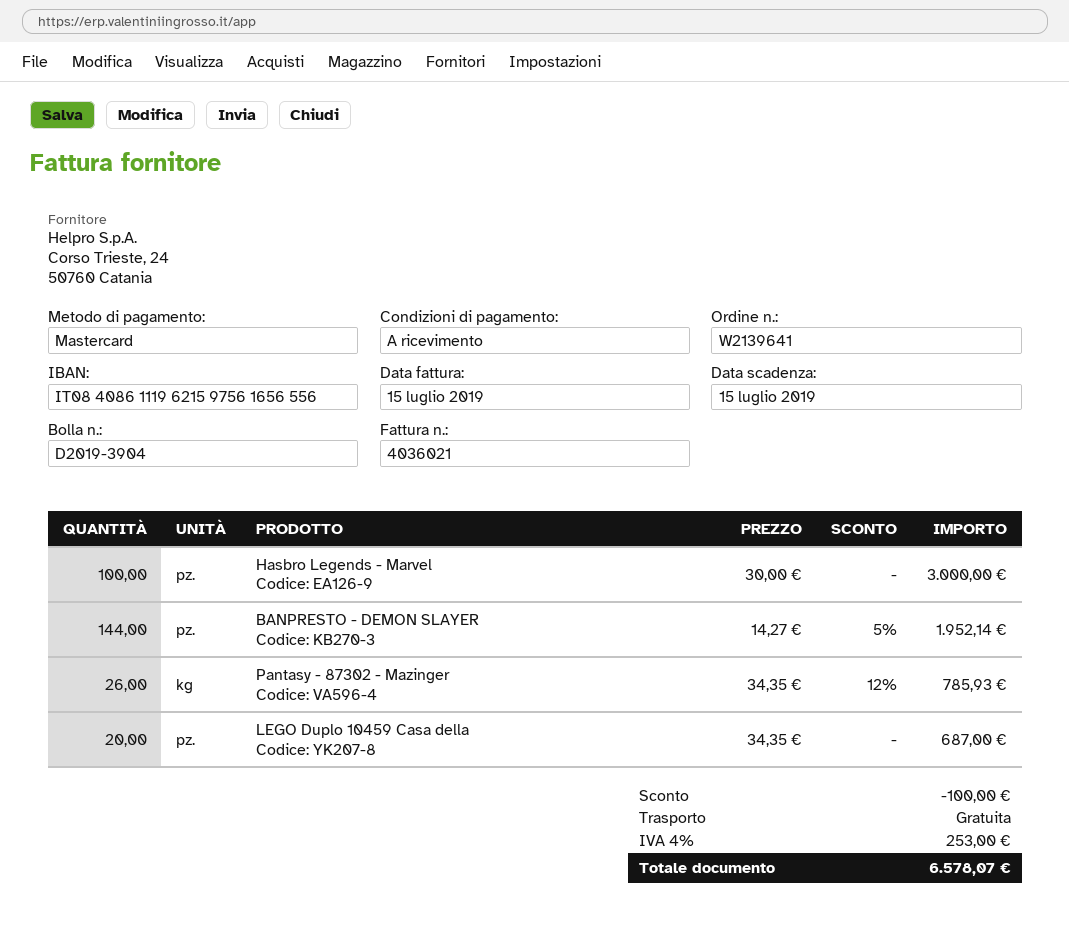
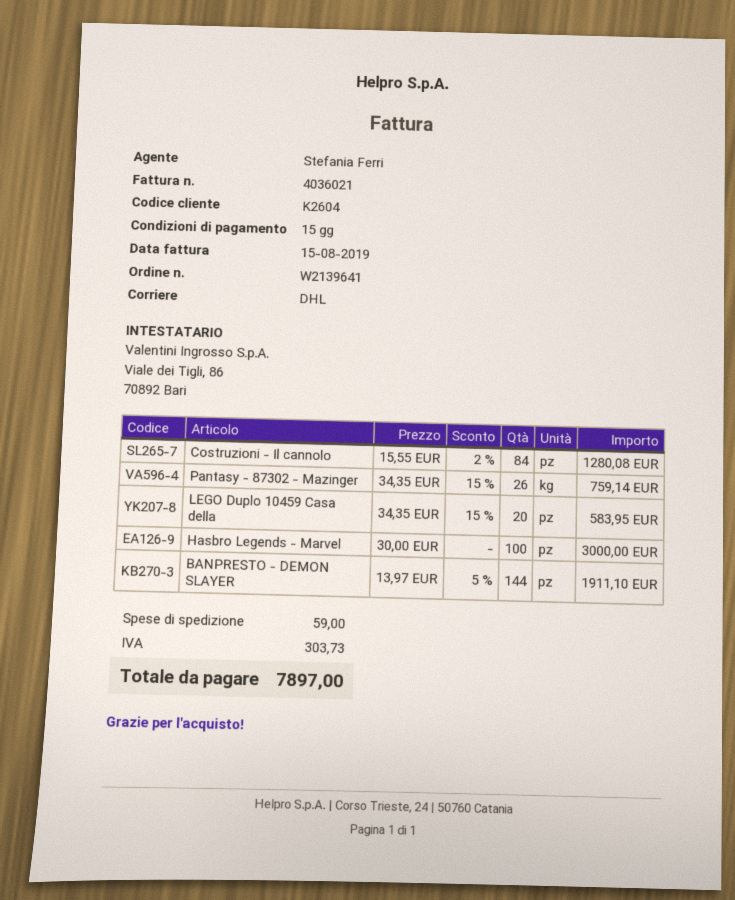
invoice date: 2019-07-15 -> 2019-08-15
payment terms: on receipt -> 15 days
BANPRESTO - DEMON SLAYER: 144 x 14.27 - 5% = 1952.14 -> 144 x 13.97 - 5% = 1911.10
Pantasy - 87302 - Mazinger: 26 x 34.35 - 12% = 785.93 -> 26 x 34.35 - 15% = 759.14
LEGO Duplo 10459 Casa della: 20 x 34.35 = 687.00 -> 20 x 34.35 - 15% = 583.95
Costruzioni - Il cannolo: none -> 84 x 15.55 - 2% = 1280.08
discount: 100.00 -> none
shipping: 0.00 -> 59.00
tax: 253.00 -> 303.73
total: 6578.07 -> 7897.00

